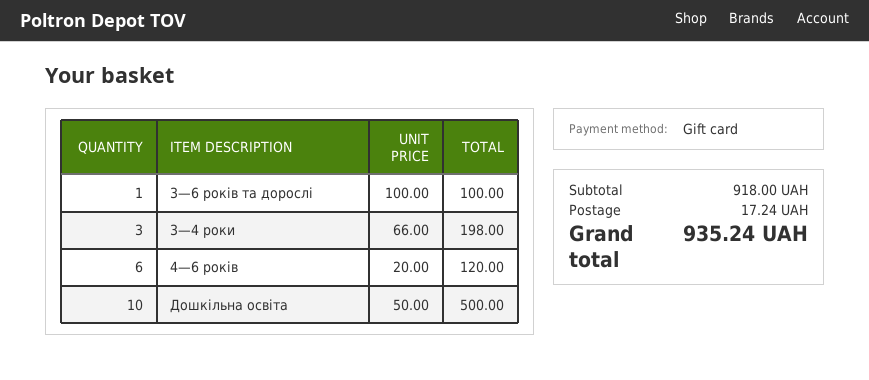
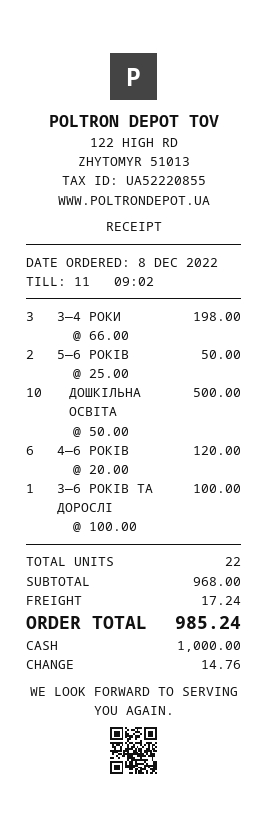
payment method: gift card -> cash
5—6 РОКІВ: none -> 2 x 25.00 = 50.00
subtotal: 918.00 -> 968.00
total: 935.24 -> 985.24

